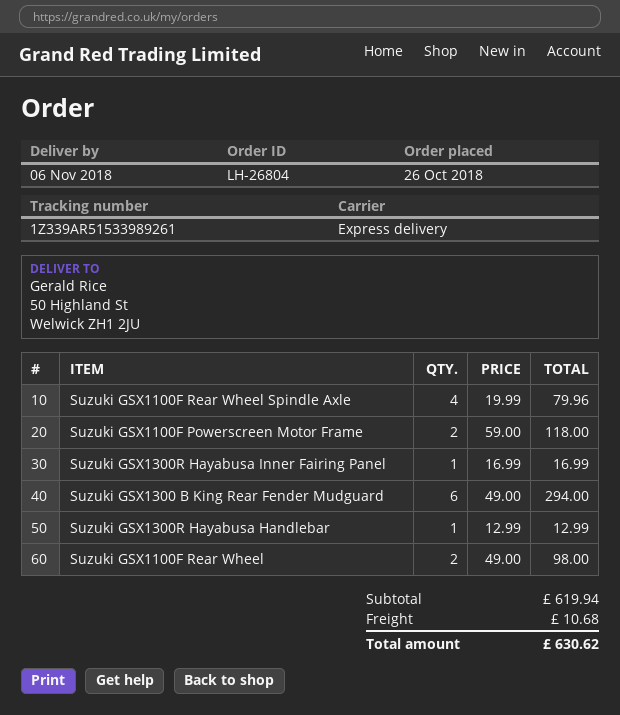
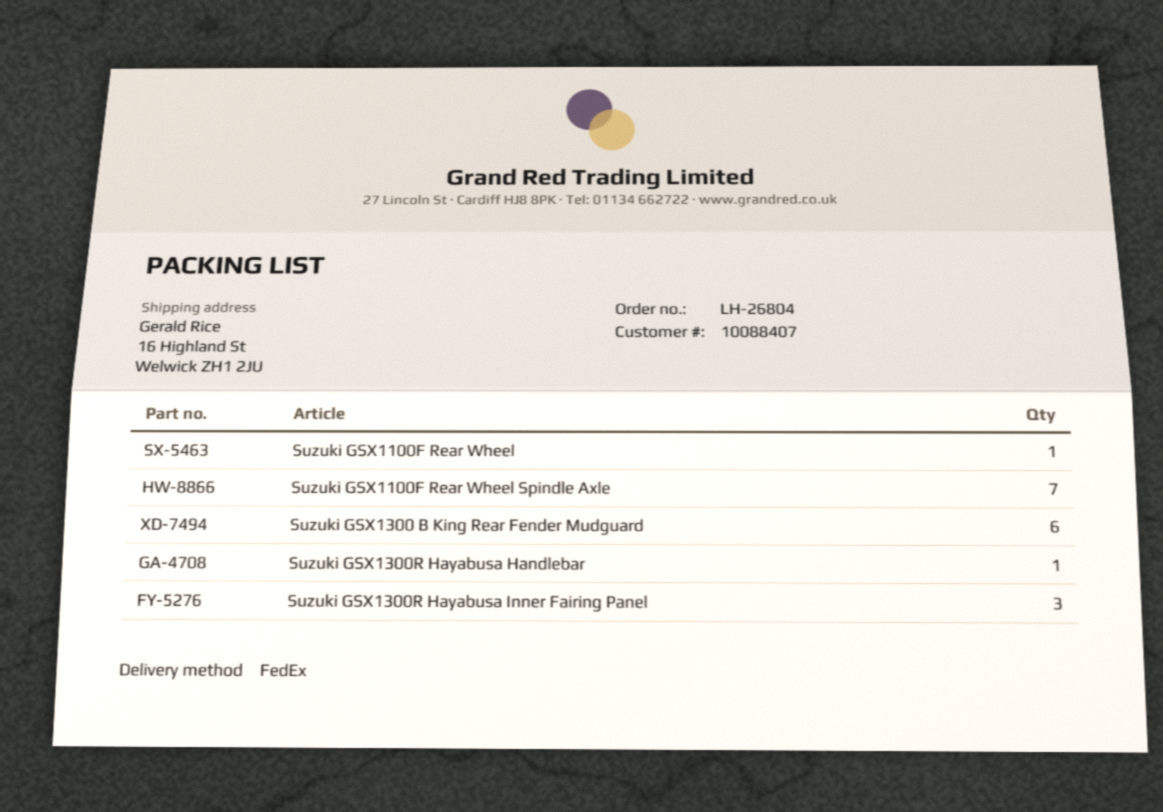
shipping method: express -> FedEx
ship to: 50 Highland St, Welwick ZH1 2JU -> 16 Highland St, Welwick ZH1 2JU
Suzuki GSX1100F Rear Wheel Spindle Axle: 4 -> 7
Suzuki GSX1100F Powerscreen Motor Frame: 2 -> none
Suzuki GSX1300R Hayabusa Inner Fairing Panel: 1 -> 3
Suzuki GSX1100F Rear Wheel: 2 -> 1

